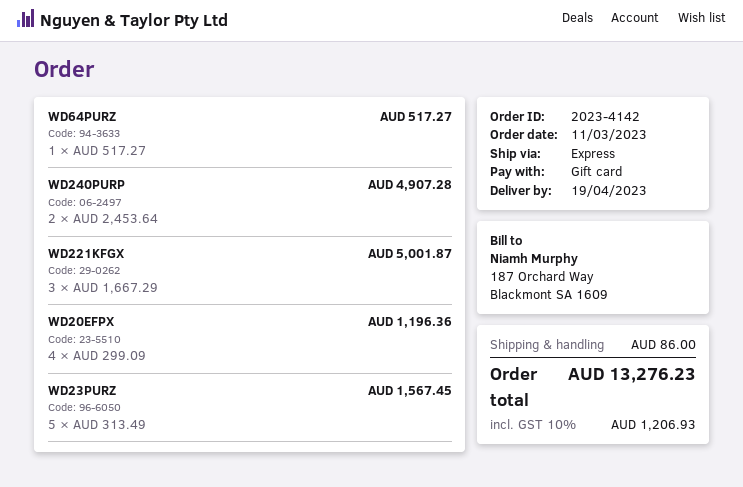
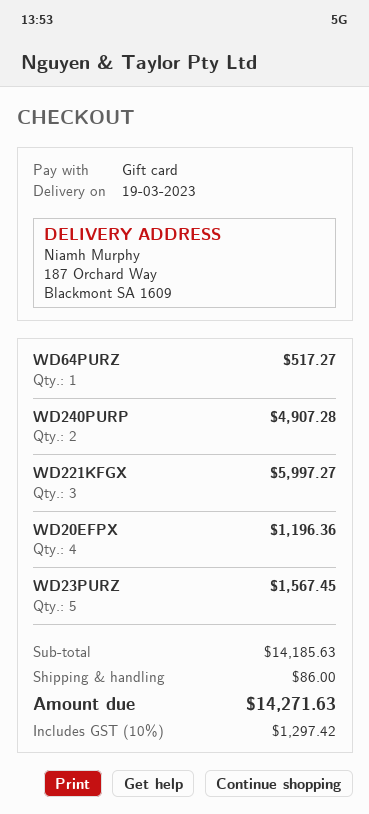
delivery date: 2023-04-19 -> 2023-03-19
WD221KFGX: 3 for 5001.87 -> 3 for 5997.27
tax: 10% = 1206.93 -> 10% = 1297.42
total: 13276.23 -> 14271.63

